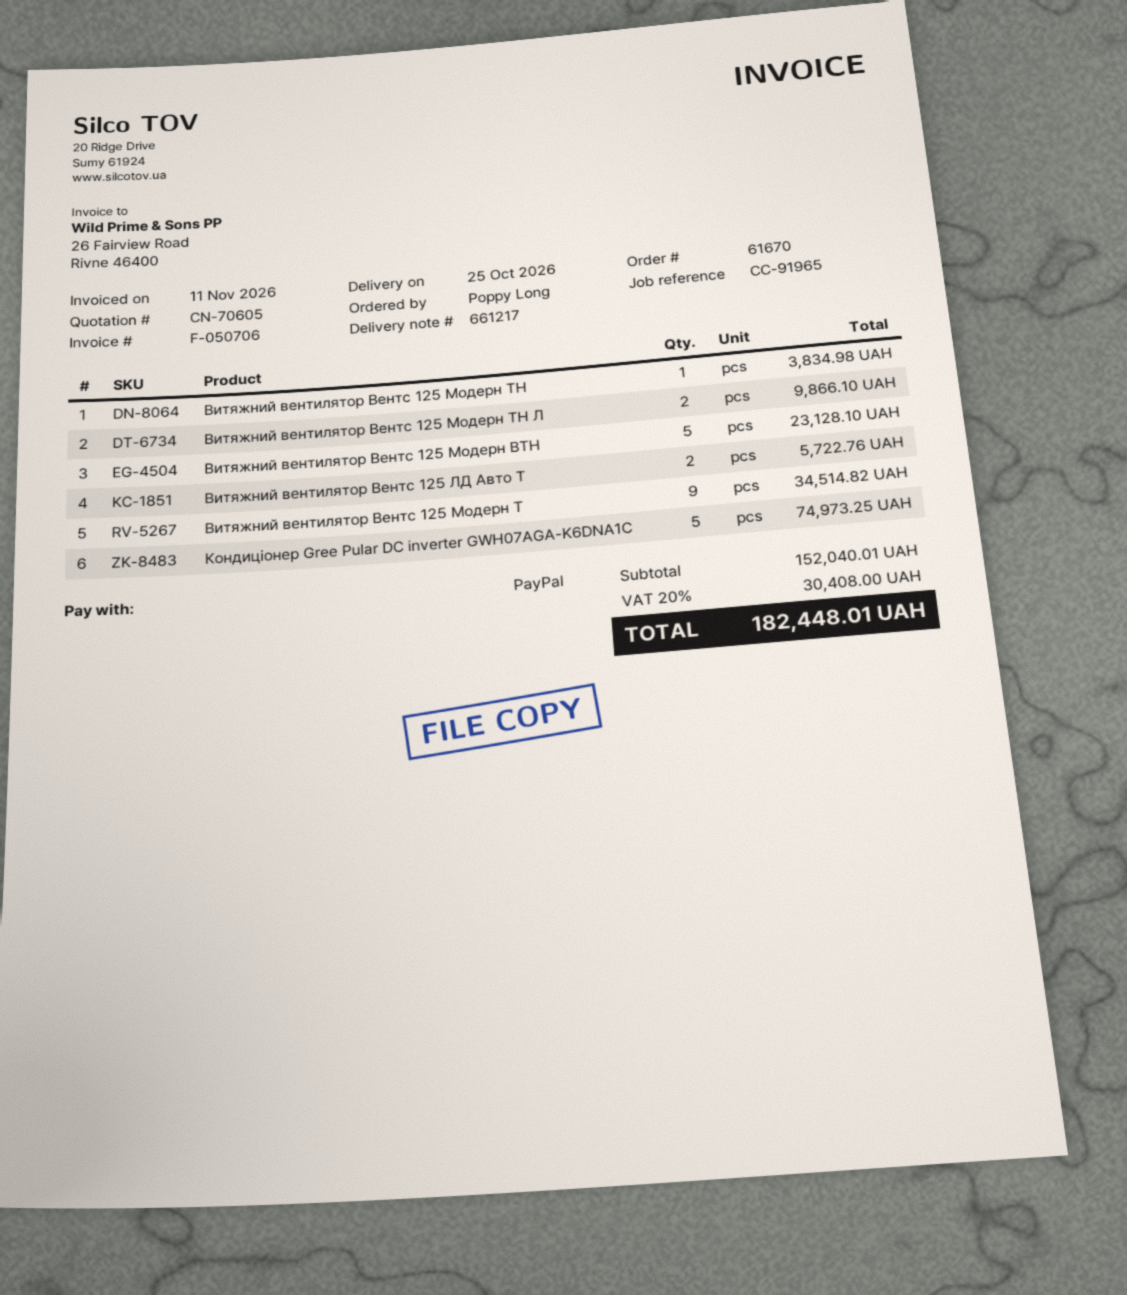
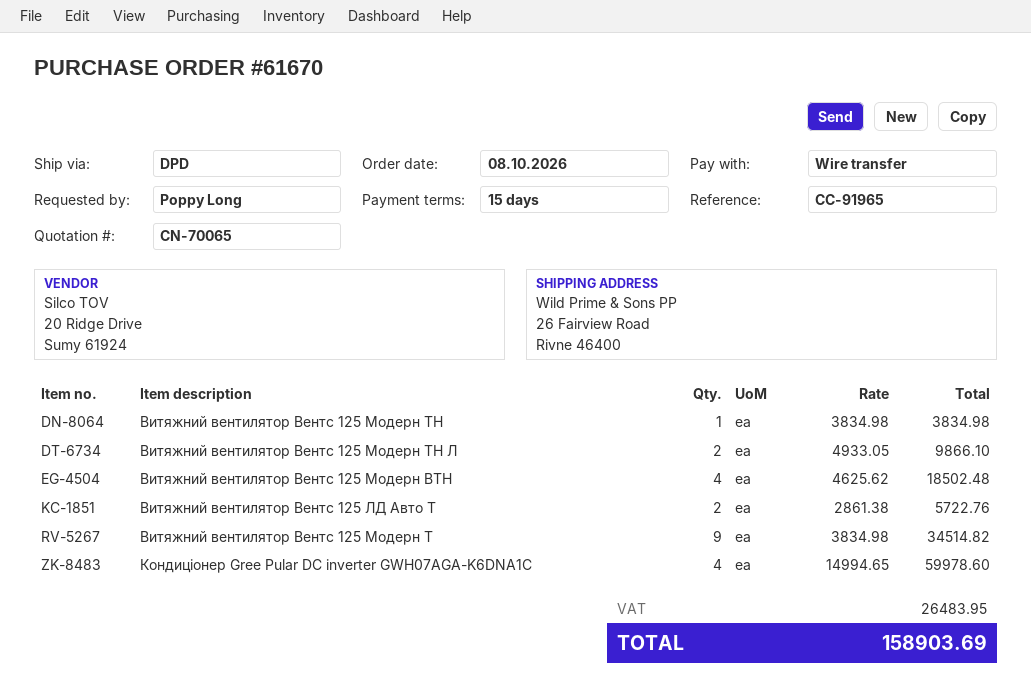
quote number: CN-70605 -> CN-70065
payment method: PayPal -> bank transfer
Витяжний вентилятор Вентс 125 Модерн ВТН: 5 for 23128.10 -> 4 for 18502.48
Кондиціонер Gree Pular DC inverter GWH07AGA-K6DNA1C: 5 for 74973.25 -> 4 for 59978.60
tax: 30408.00 -> 26483.95
total: 182448.01 -> 158903.69

